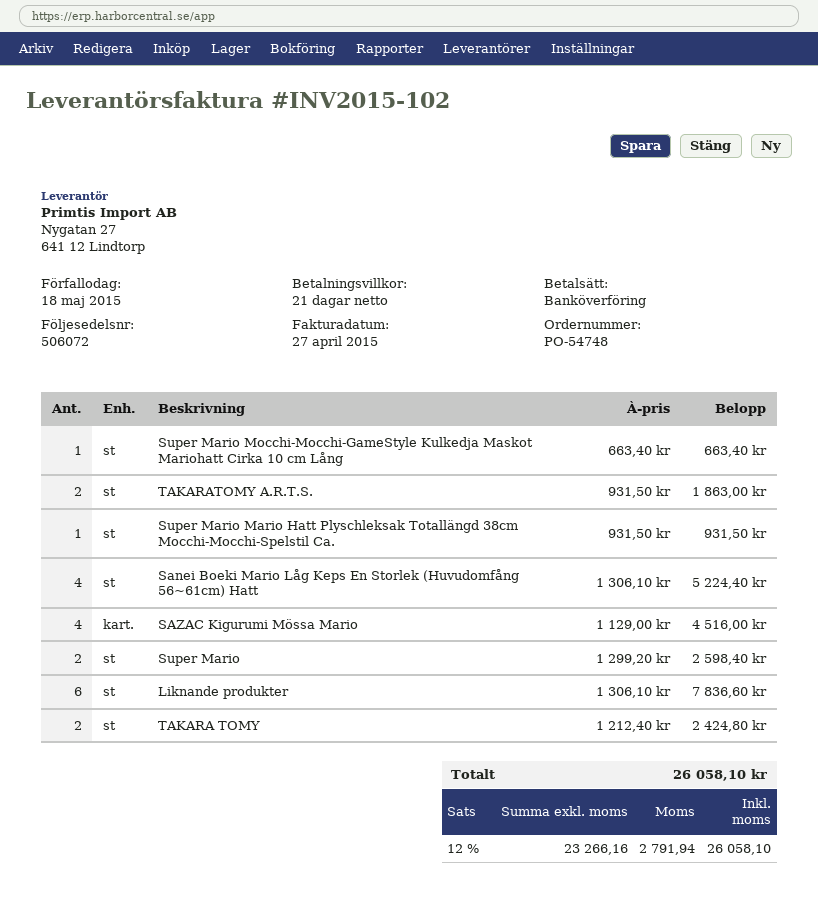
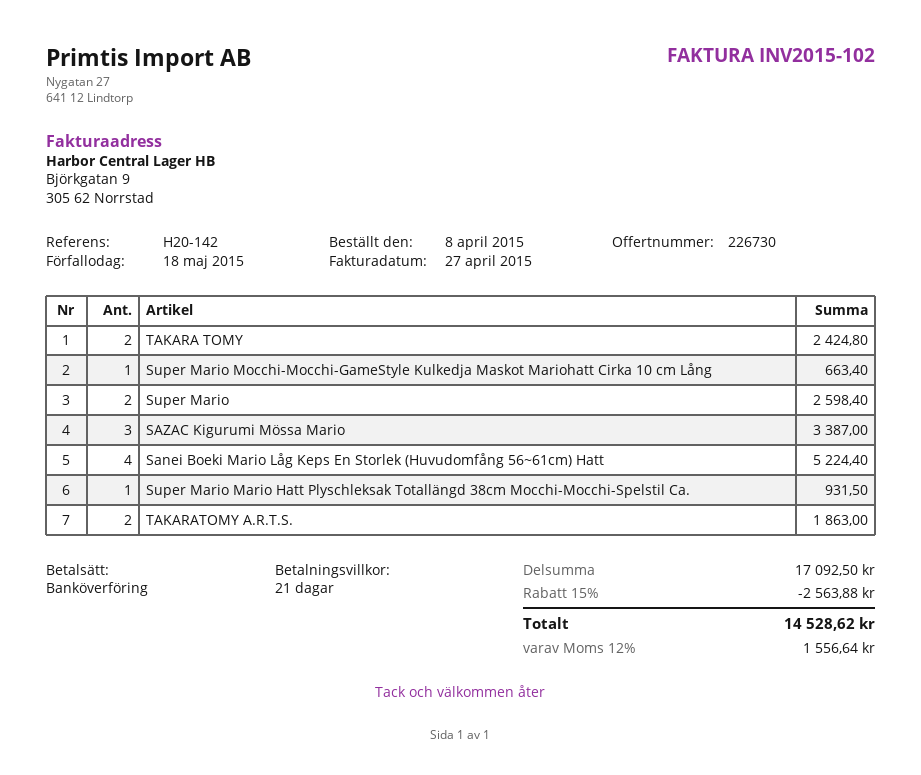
SAZAC Kigurumi Mössa Mario: 4 for 4516.00 -> 3 for 3387.00
Liknande produkter: 6 for 7836.60 -> none
discount: none -> 15% = 2563.88
tax: 12% = 2791.94 -> 12% = 1556.64
total: 26058.10 -> 14528.62

